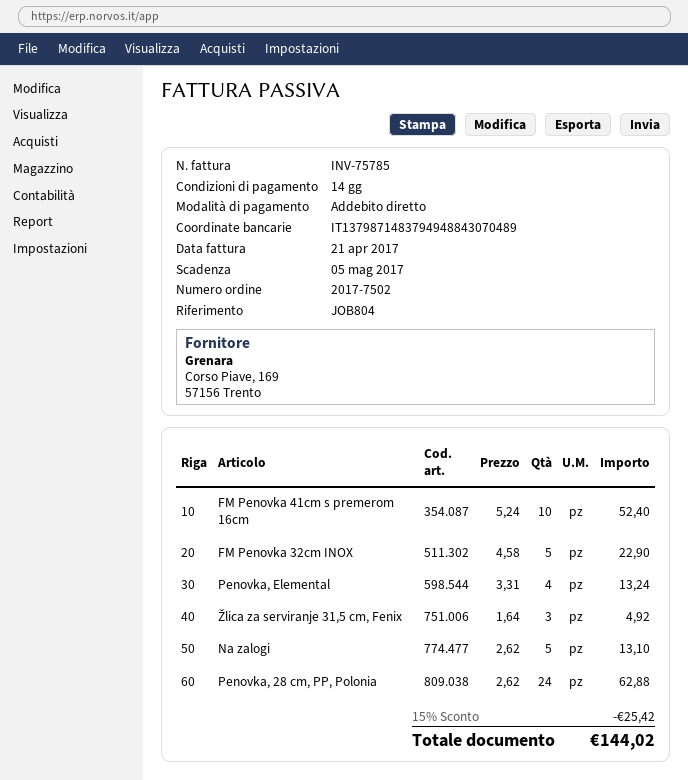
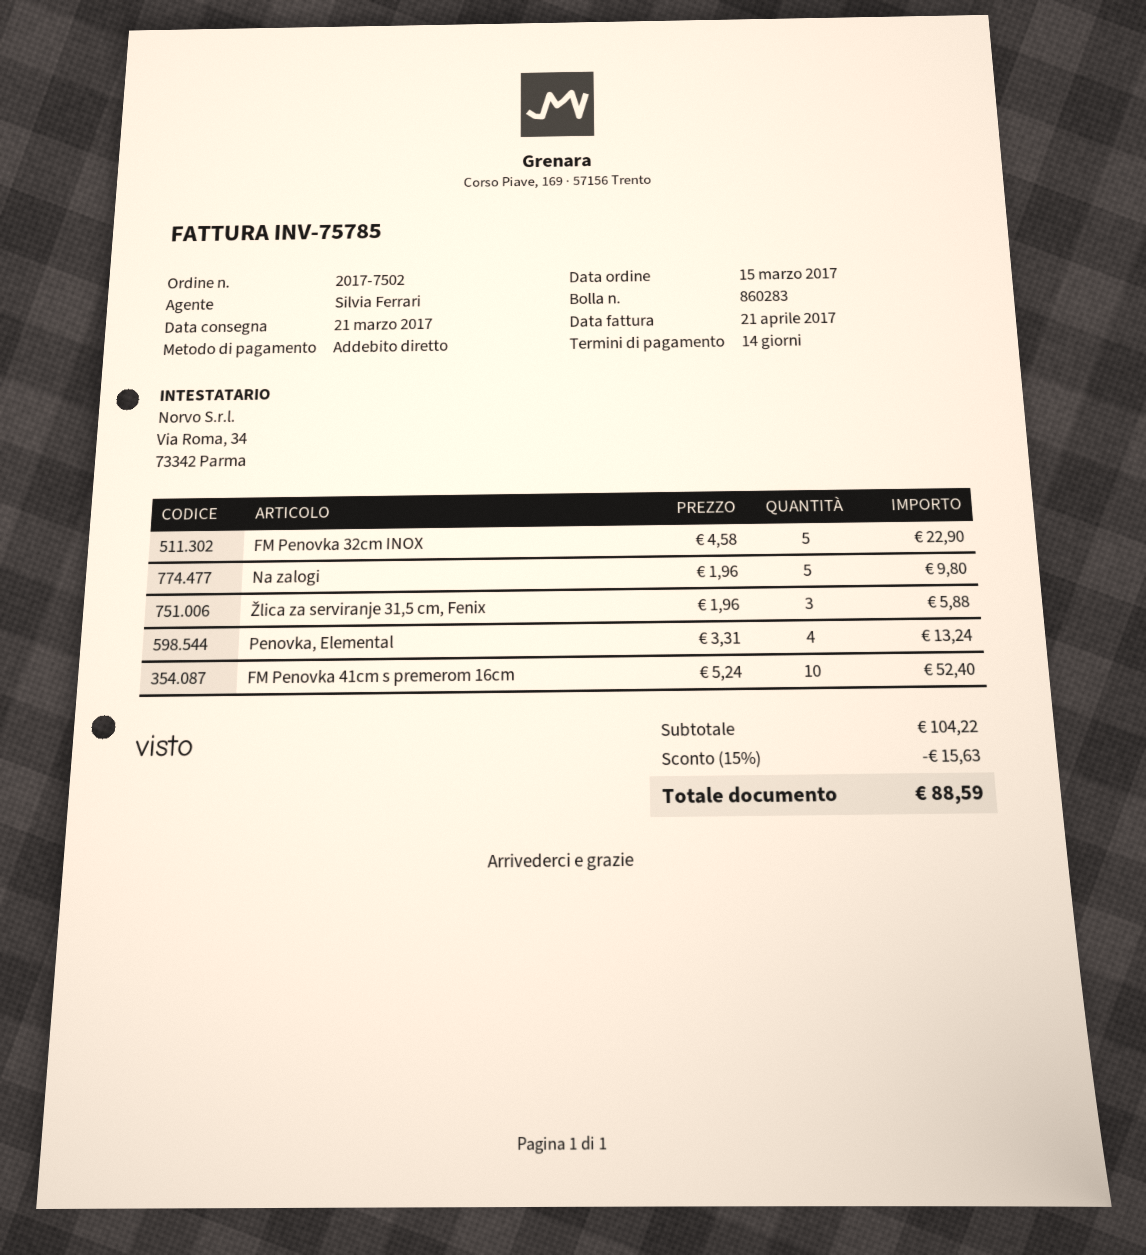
Žlica za serviranje 31,5 cm, Fenix: 3 x 1.64 = 4.92 -> 3 x 1.96 = 5.88
Na zalogi: 5 x 2.62 = 13.10 -> 5 x 1.96 = 9.80
Penovka, 28 cm, PP, Polonia: 24 x 2.62 = 62.88 -> none
discount: 15% = 25.42 -> 15% = 15.63
total: 144.02 -> 88.59

